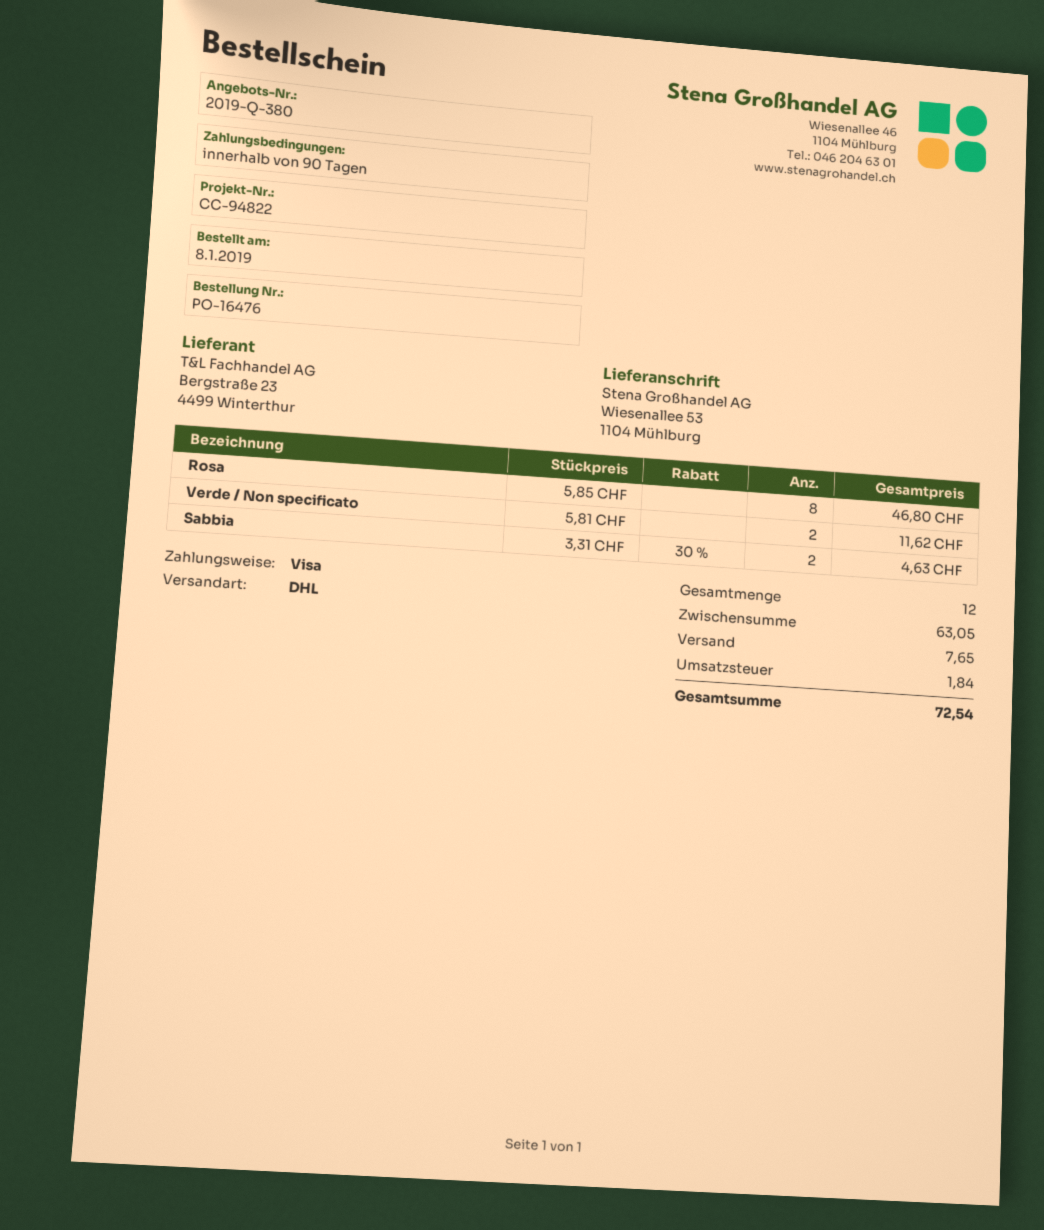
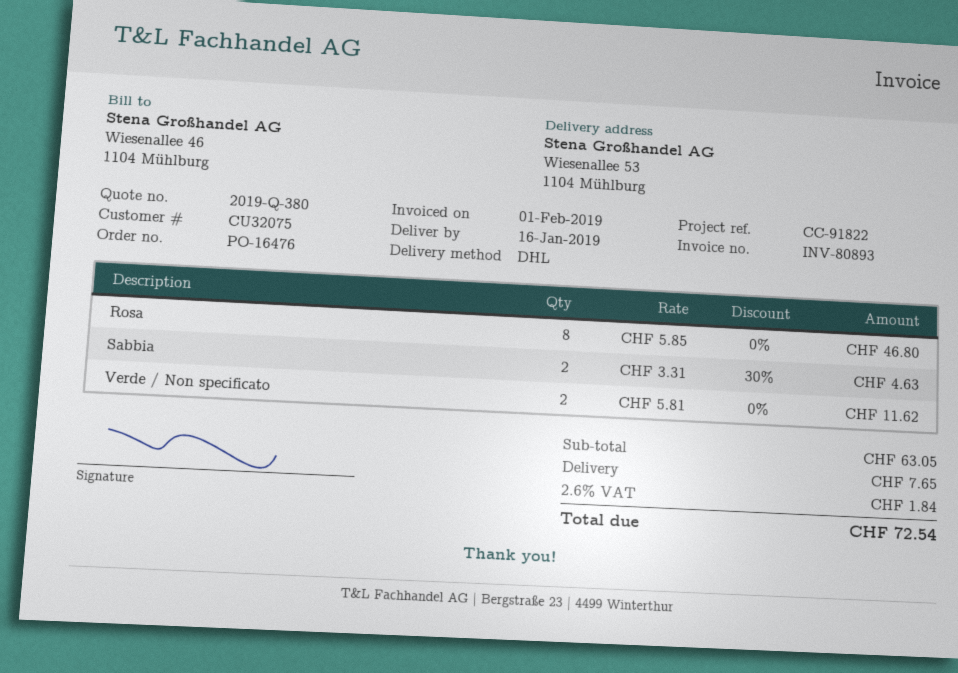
reference: CC-94822 -> CC-91822

